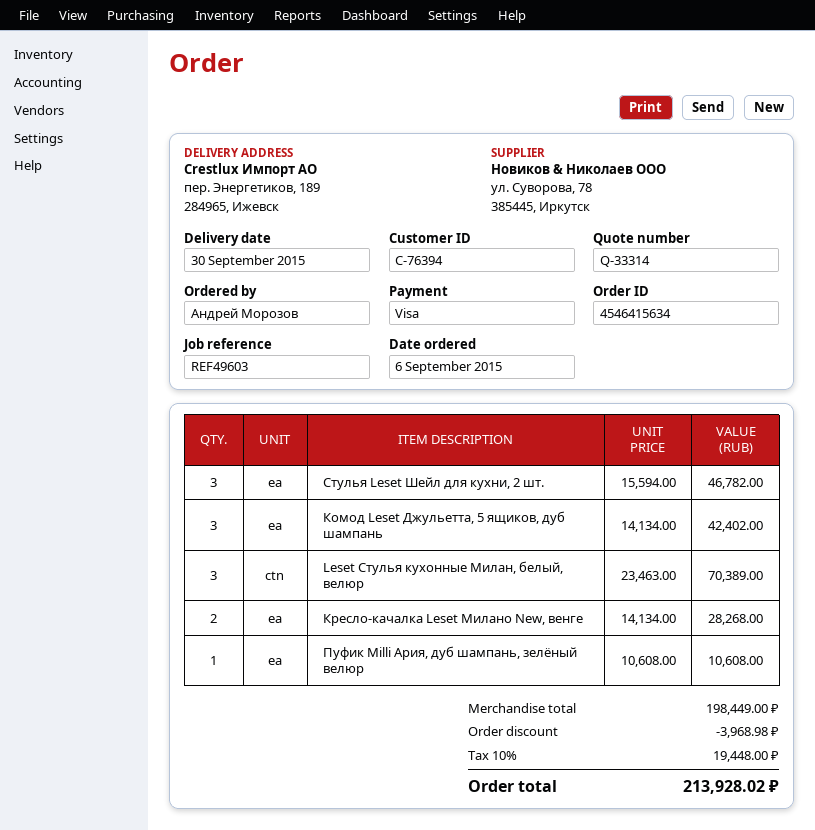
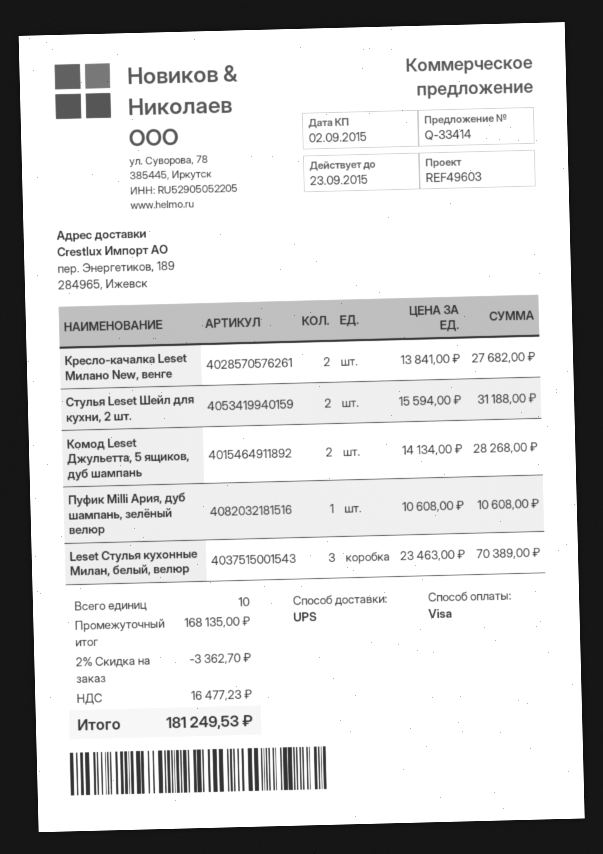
quote number: Q-33314 -> Q-33414
Стулья Leset Шейл для кухни, 2 шт.: 3 x 15594.00 = 46782.00 -> 2 x 15594.00 = 31188.00
Комод Leset Джульетта, 5 ящиков, дуб шампань: 3 x 14134.00 = 42402.00 -> 2 x 14134.00 = 28268.00
Кресло-качалка Leset Милано New, венге: 2 x 14134.00 = 28268.00 -> 2 x 13841.00 = 27682.00
subtotal: 198449.00 -> 168135.00
discount: 3968.98 -> 3362.70
tax: 19448.00 -> 16477.23
total: 213928.02 -> 181249.53

